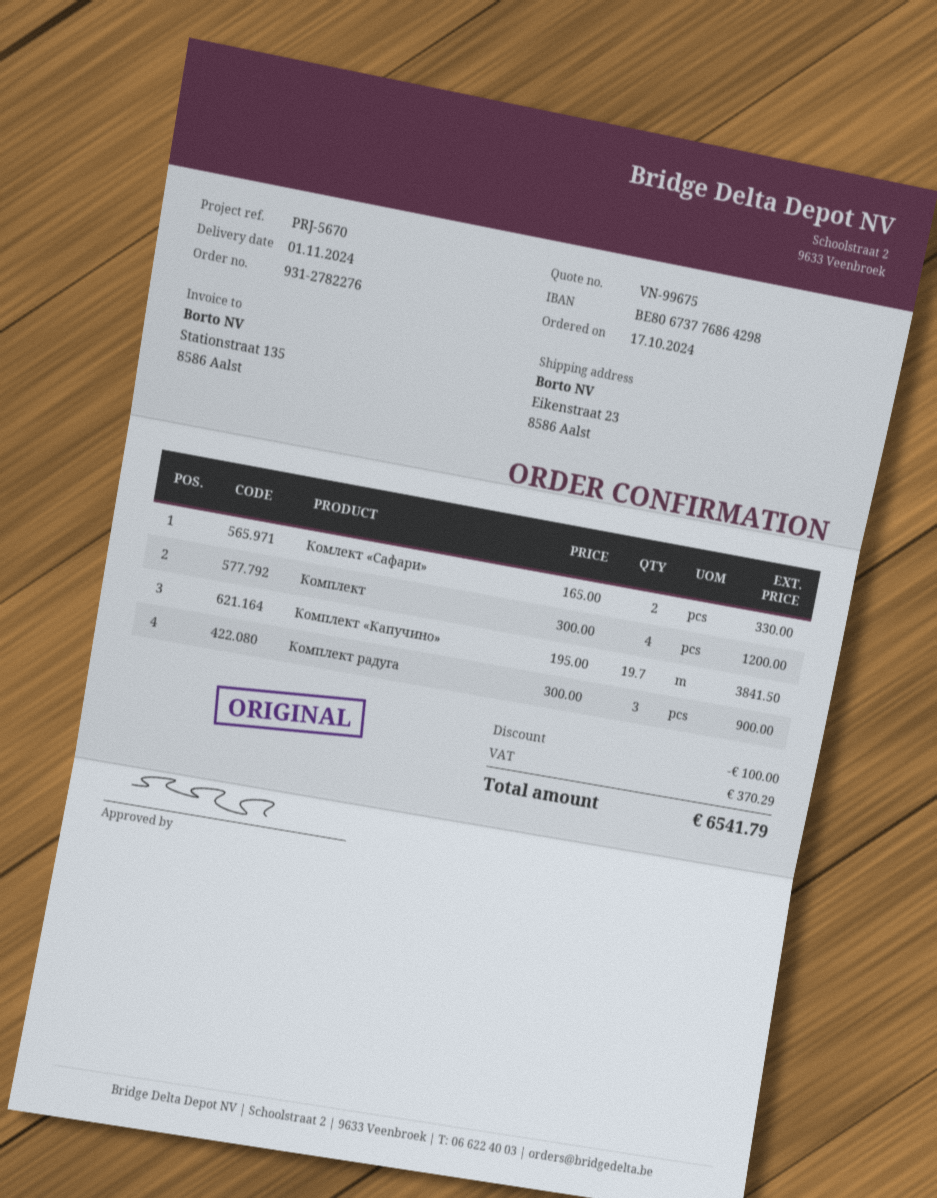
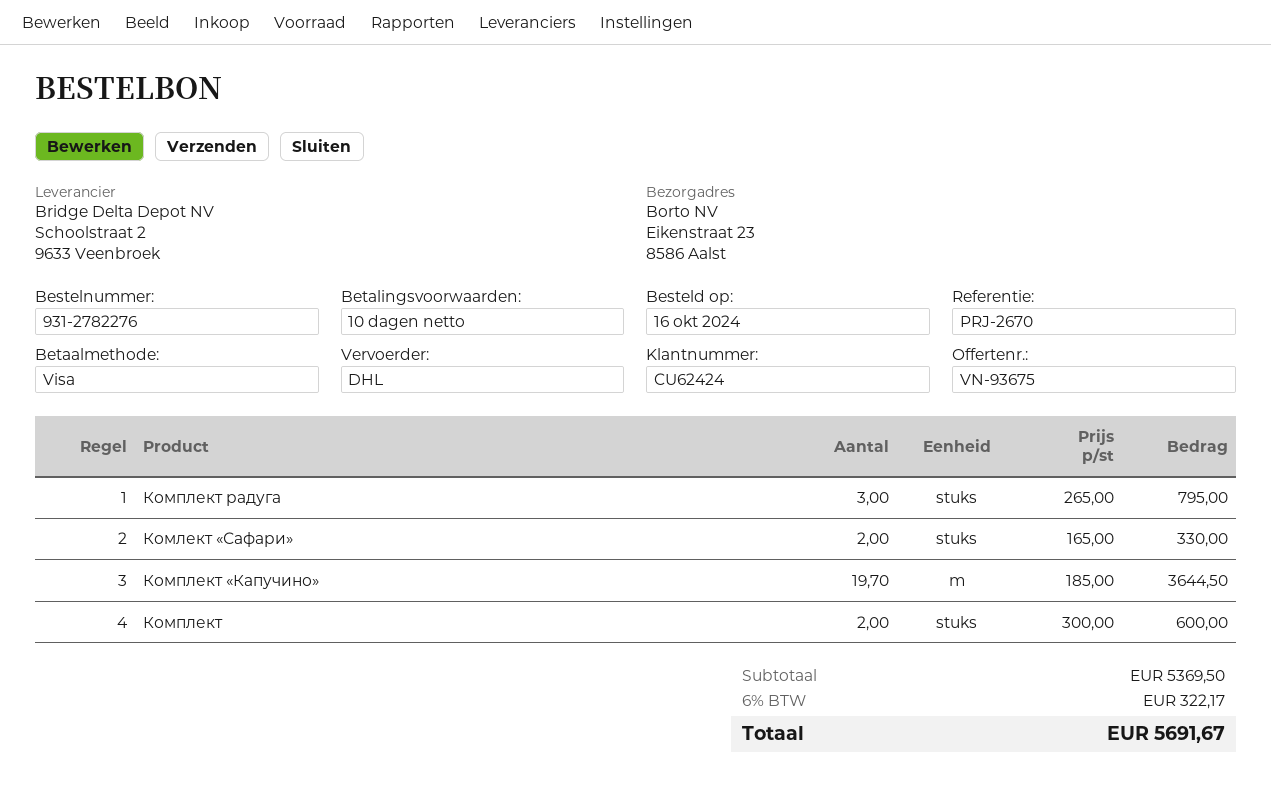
quote number: VN-99675 -> VN-93675
order date: 2024-10-17 -> 2024-10-16
reference: PRJ-5670 -> PRJ-2670
Комплект: 4 x 300.00 = 1200.00 -> 2 x 300.00 = 600.00
Комплект «Капучино»: 19.7 x 195.00 = 3841.50 -> 19.7 x 185.00 = 3644.50
Комплект радуга: 3 x 300.00 = 900.00 -> 3 x 265.00 = 795.00
discount: 100.00 -> none
tax: 370.29 -> 322.17
total: 6541.79 -> 5691.67

